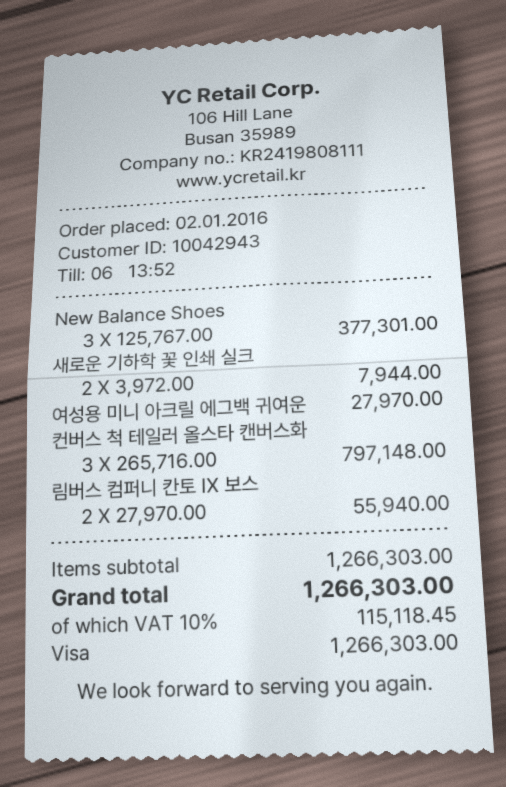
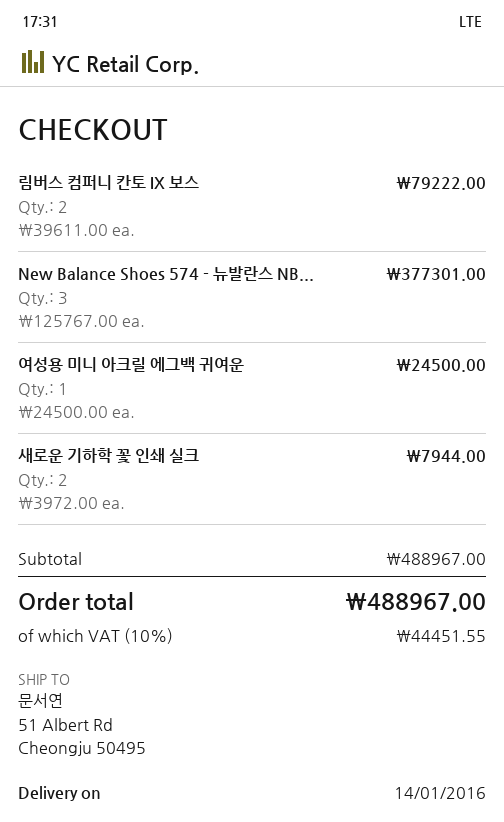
여성용 미니 아크릴 에그백 귀여운: 1 x 27970.00 = 27970.00 -> 1 x 24500.00 = 24500.00
컨버스 척 테일러 올스타 캔버스화: 3 x 265716.00 = 797148.00 -> none
림버스 컴퍼니 칸토 IX 보스: 2 x 27970.00 = 55940.00 -> 2 x 39611.00 = 79222.00
subtotal: 1266303.00 -> 488967.00
tax: 10% = 115118.45 -> 10% = 44451.55
total: 1266303.00 -> 488967.00

